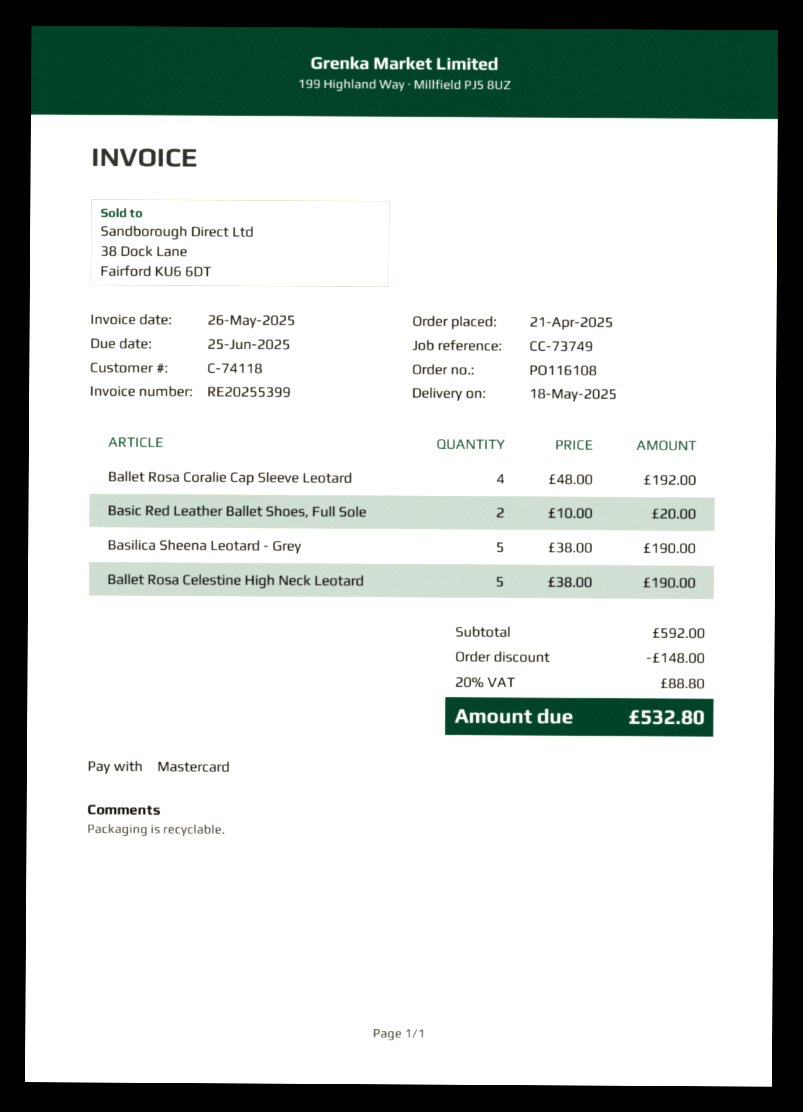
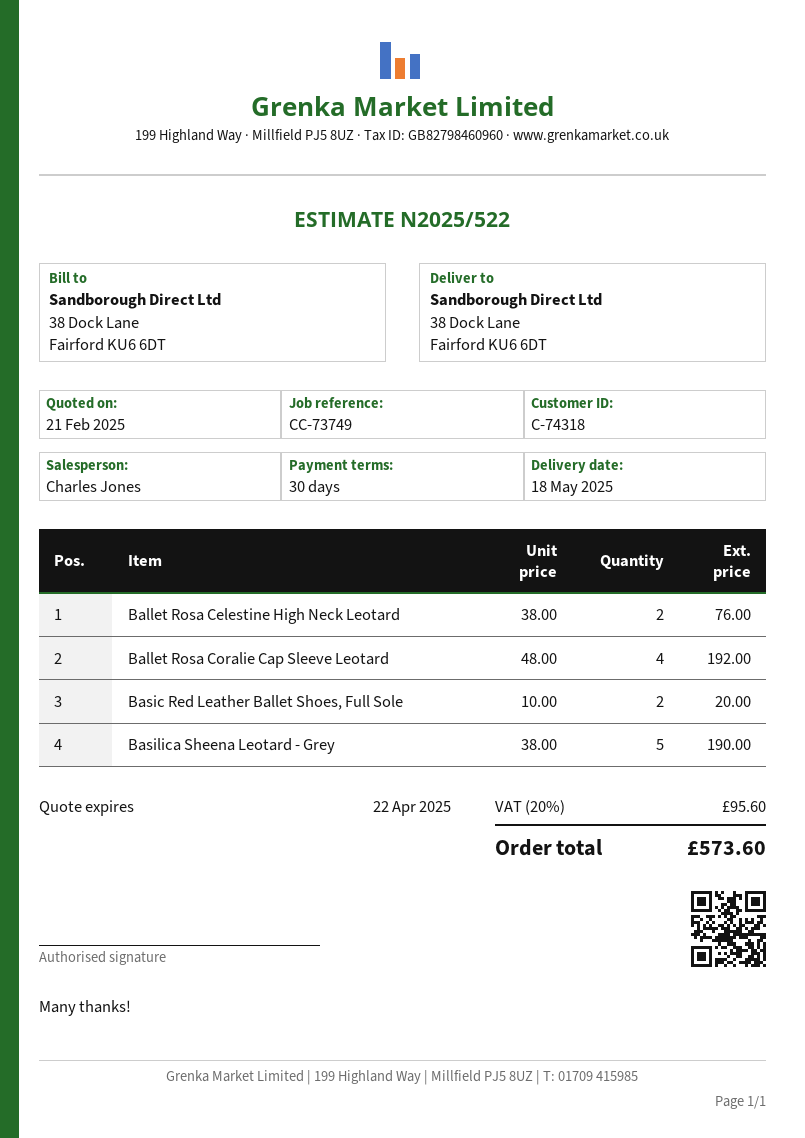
customer number: C-74118 -> C-74318
Ballet Rosa Celestine High Neck Leotard: 5 x 38.00 = 190.00 -> 2 x 38.00 = 76.00
discount: 148.00 -> none
tax: 20% = 88.80 -> 20% = 95.60
total: 532.80 -> 573.60

